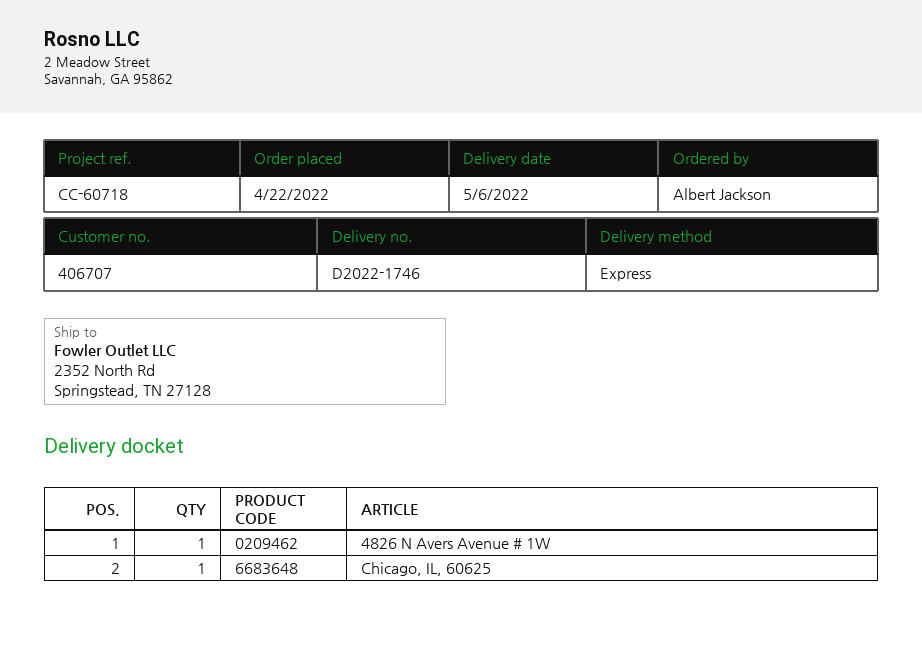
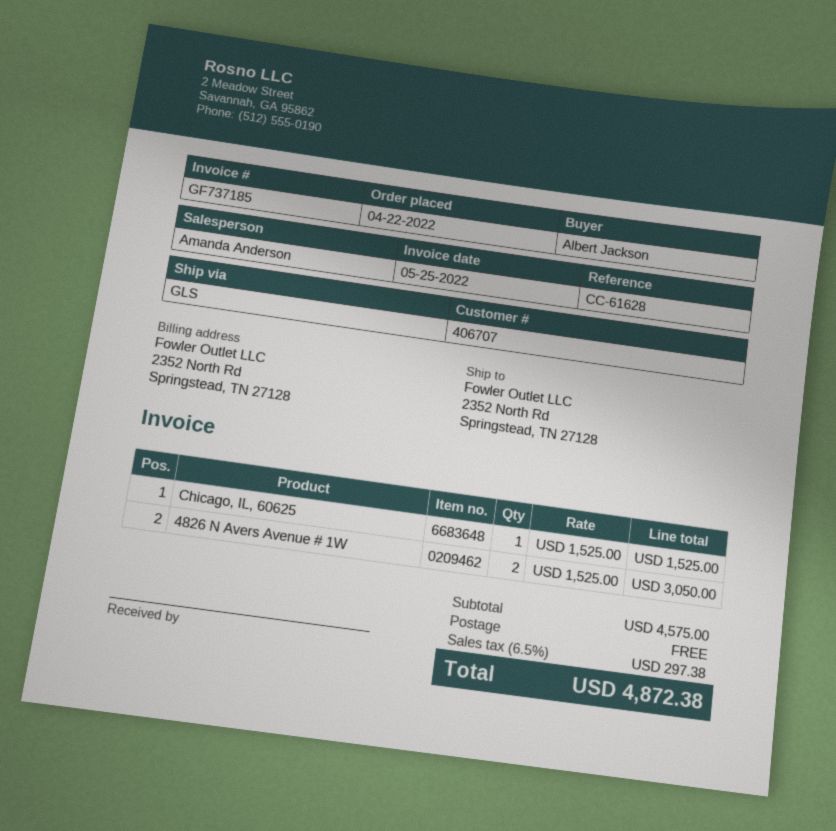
reference: CC-60718 -> CC-61628
shipping method: express -> GLS
4826 N Avers Avenue # 1W: 1 -> 2

